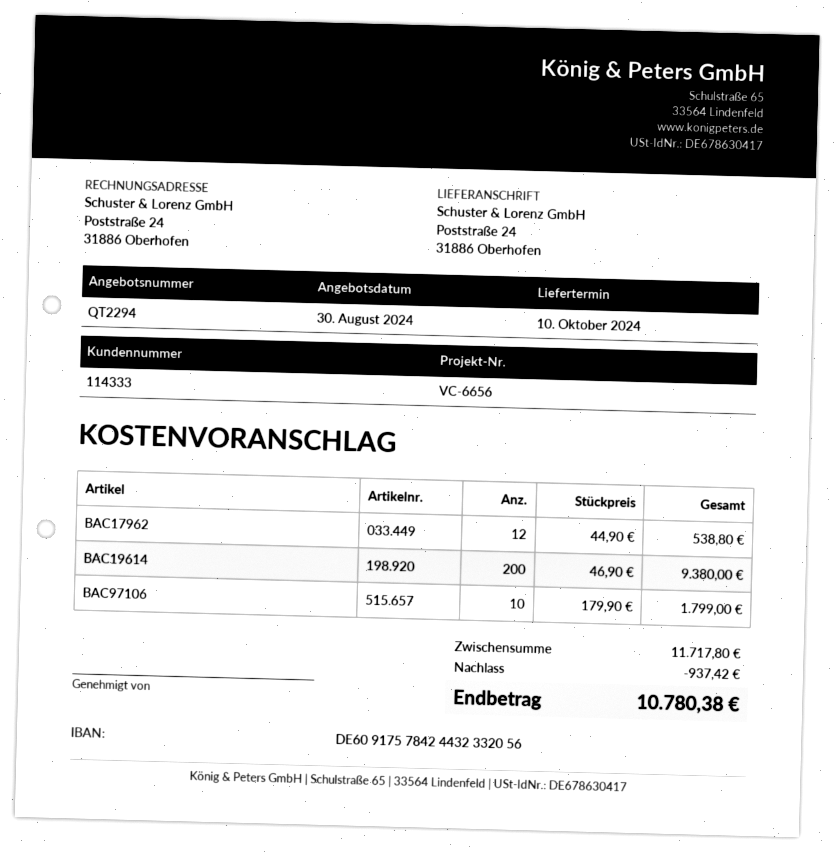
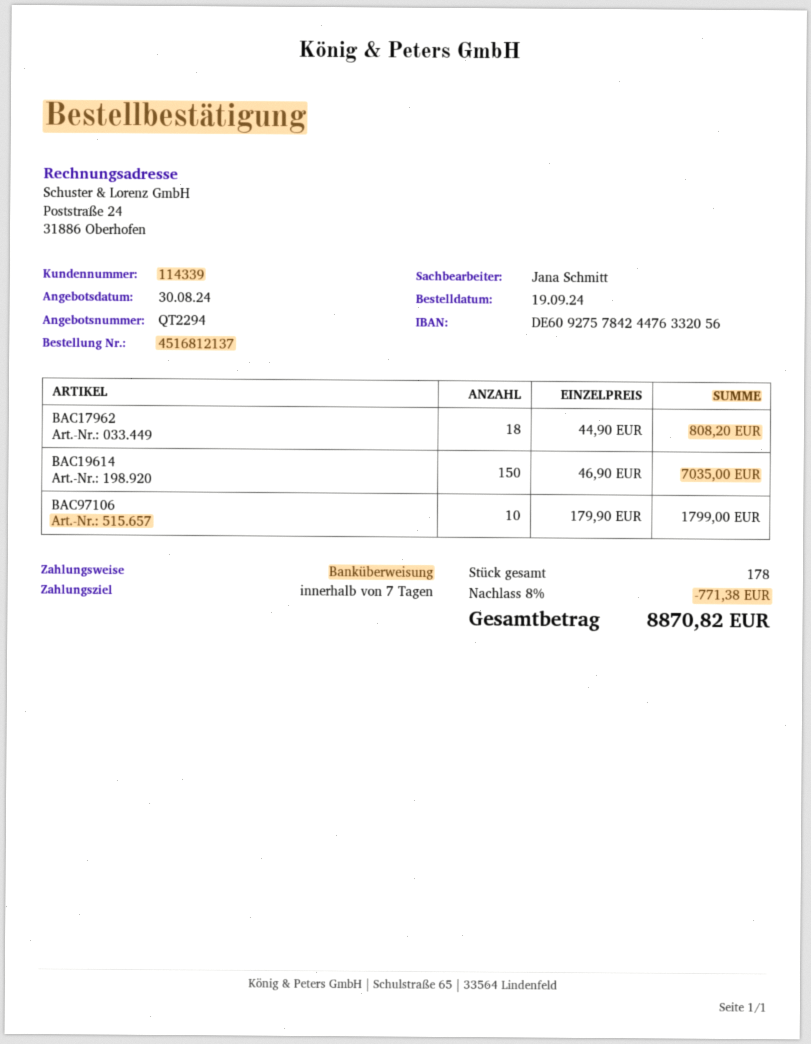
customer number: 114333 -> 114339
bank account: DE60917578424432332056 -> DE60927578424476332056
BAC17962: 12 x 44.90 = 538.80 -> 18 x 44.90 = 808.20
BAC19614: 200 x 46.90 = 9380.00 -> 150 x 46.90 = 7035.00
discount: 937.42 -> 771.38
total: 10780.38 -> 8870.82

